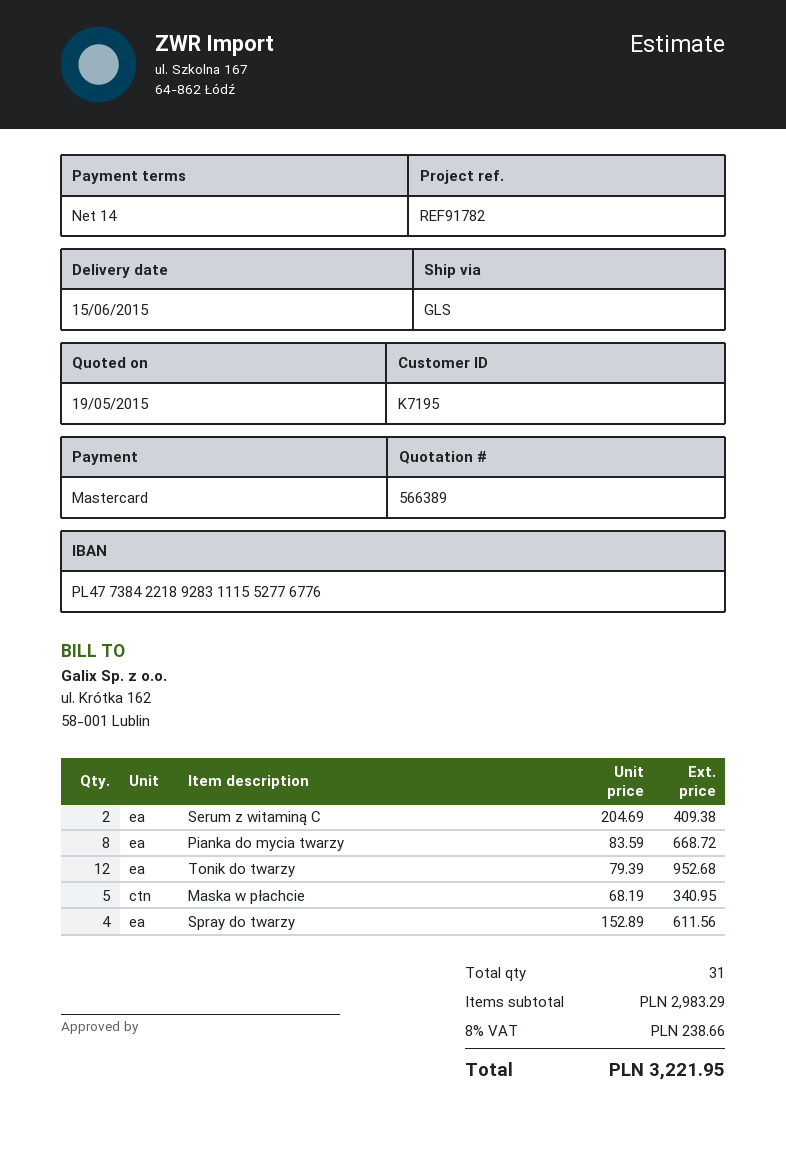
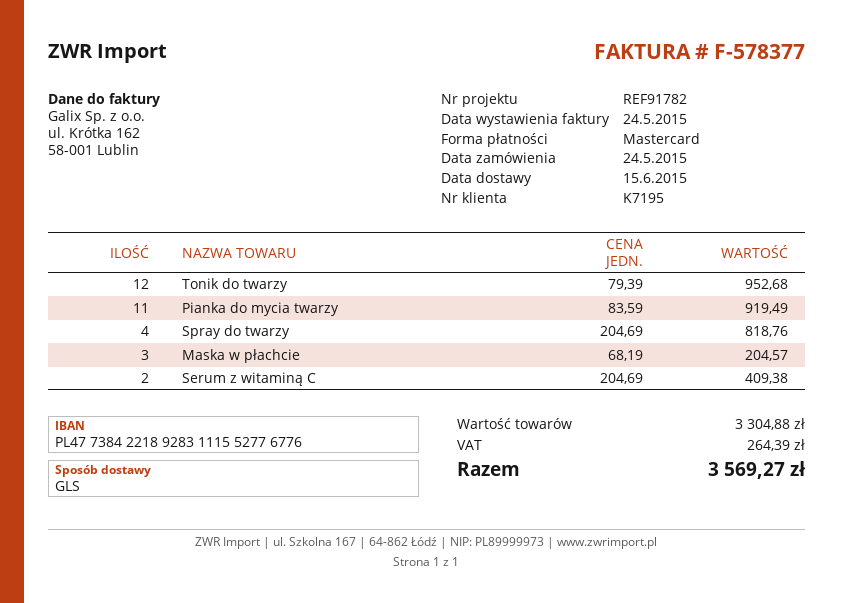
Pianka do mycia twarzy: 8 x 83.59 = 668.72 -> 11 x 83.59 = 919.49
Maska w płachcie: 5 x 68.19 = 340.95 -> 3 x 68.19 = 204.57
Spray do twarzy: 4 x 152.89 = 611.56 -> 4 x 204.69 = 818.76
subtotal: 2983.29 -> 3304.88
tax: 238.66 -> 264.39
total: 3221.95 -> 3569.27

